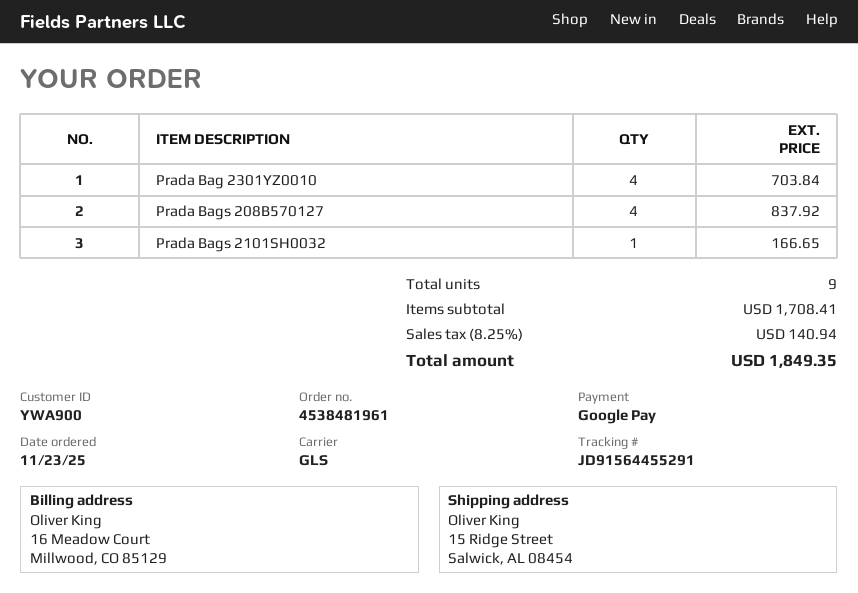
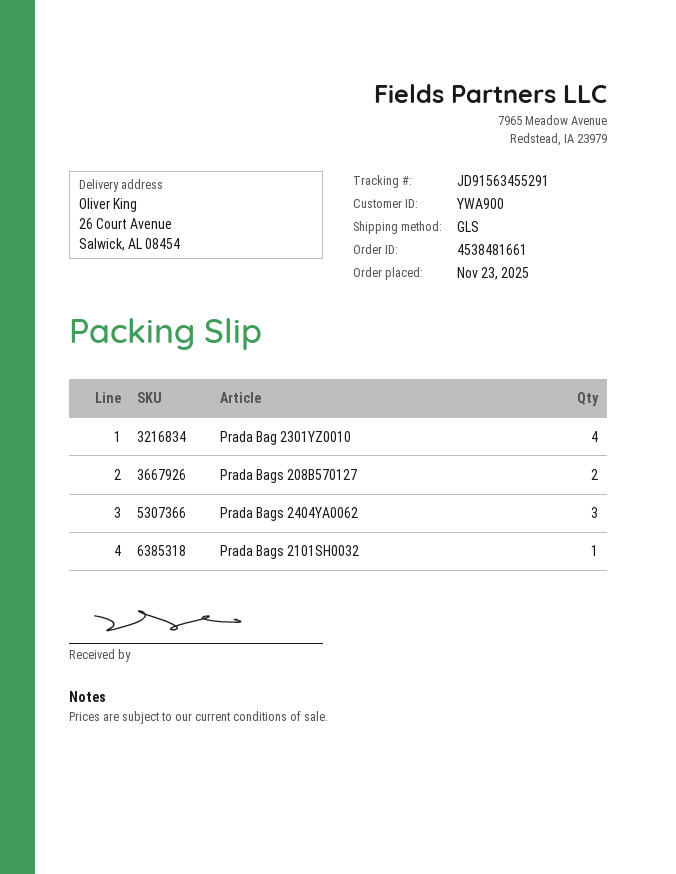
order number: 4538481961 -> 4538481661
tracking number: JD91564455291 -> JD91563455291
ship to: 15 Ridge Street, Salwick, AL 08454 -> 26 Court Avenue, Salwick, AL 08454
Prada Bags 208B570127: 4 -> 2
Prada Bags 2404YA0062: none -> 3

